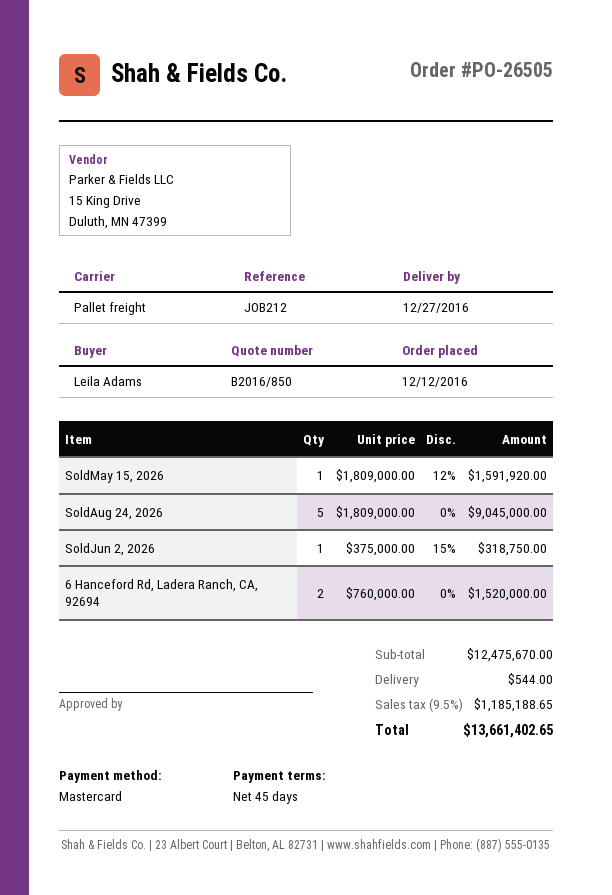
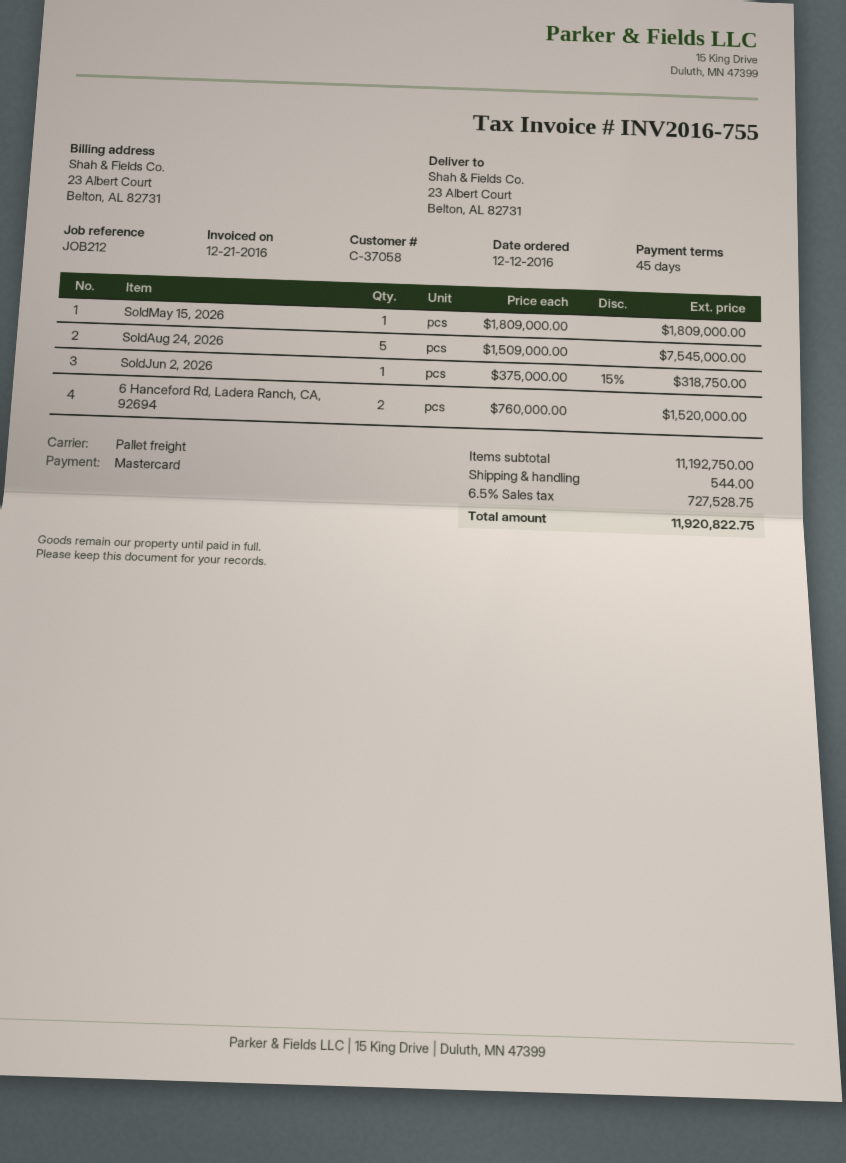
SoldMay 15, 2026: 1 x 1809000.00 - 12% = 1591920.00 -> 1 x 1809000.00 = 1809000.00
SoldAug 24, 2026: 5 x 1809000.00 = 9045000.00 -> 5 x 1509000.00 = 7545000.00
subtotal: 12475670.00 -> 11192750.00
tax: 9.5% = 1185188.65 -> 6.5% = 727528.75
total: 13661402.65 -> 11920822.75

